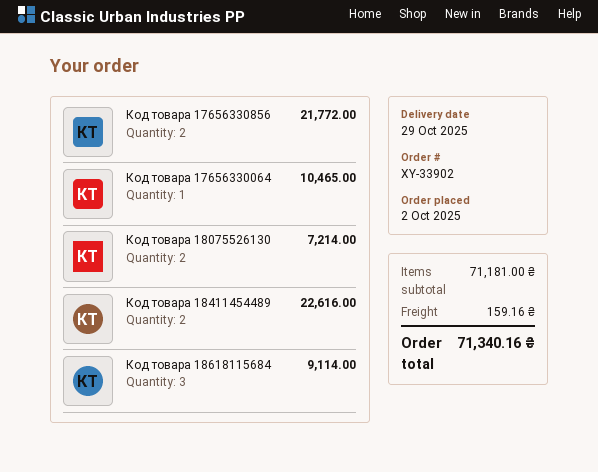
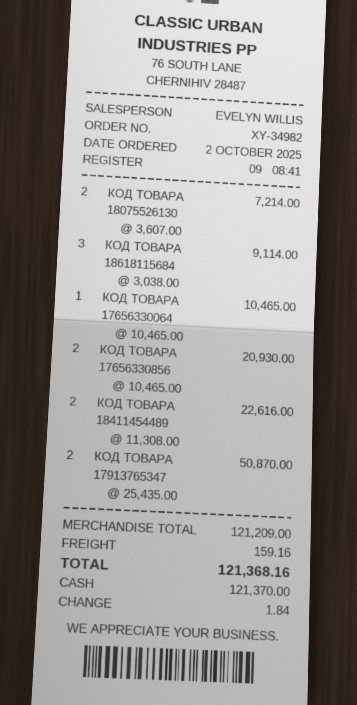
order number: XY-33902 -> XY-34982
Код товара 17656330856: 2 for 21772.00 -> 2 for 20930.00
КОД ТОВАРА 17913765347: none -> 2 for 50870.00
subtotal: 71181.00 -> 121209.00
total: 71340.16 -> 121368.16

